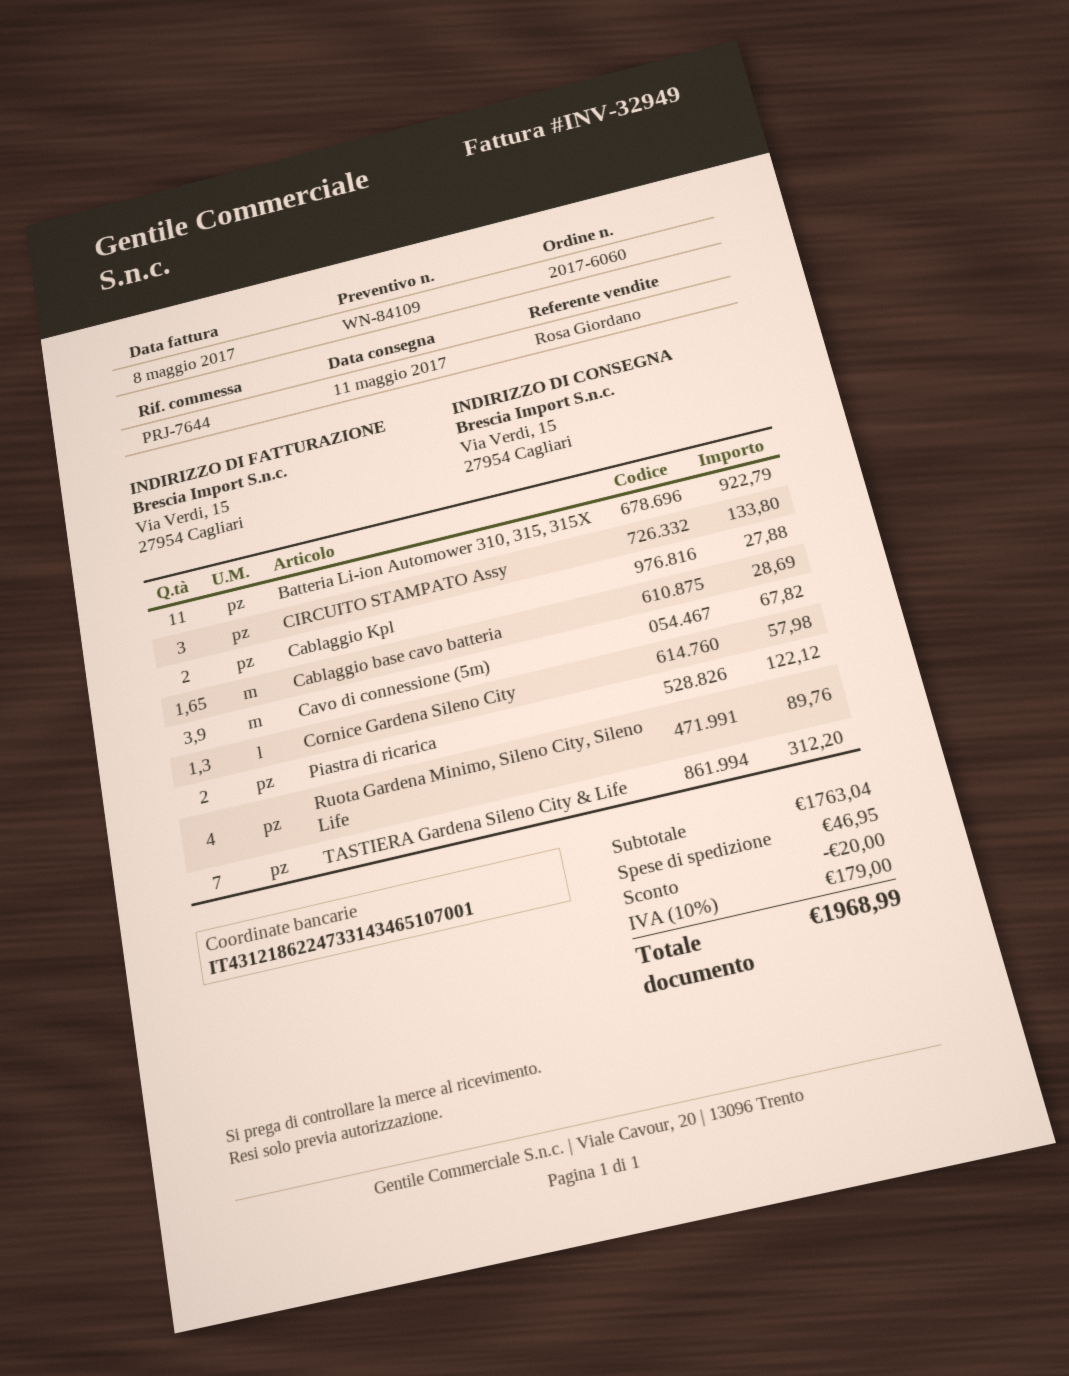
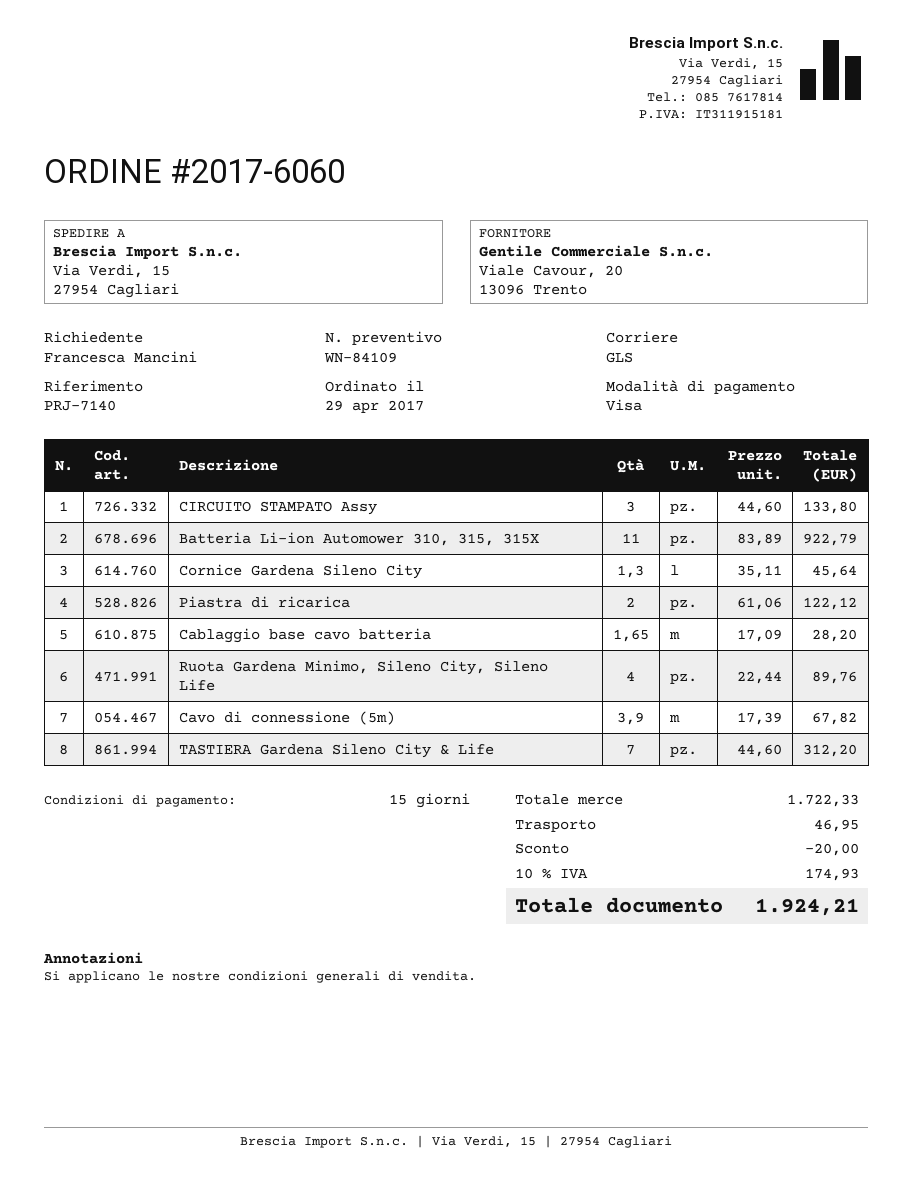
reference: PRJ-7644 -> PRJ-7140
Cablaggio Kpl: 2 for 27.88 -> none
Cablaggio base cavo batteria: 1.65 for 28.69 -> 1.65 for 28.20
Cornice Gardena Sileno City: 1.3 for 57.98 -> 1.3 for 45.64
subtotal: 1763.04 -> 1722.33
tax: 10% = 179.00 -> 10% = 174.93
total: 1968.99 -> 1924.21

